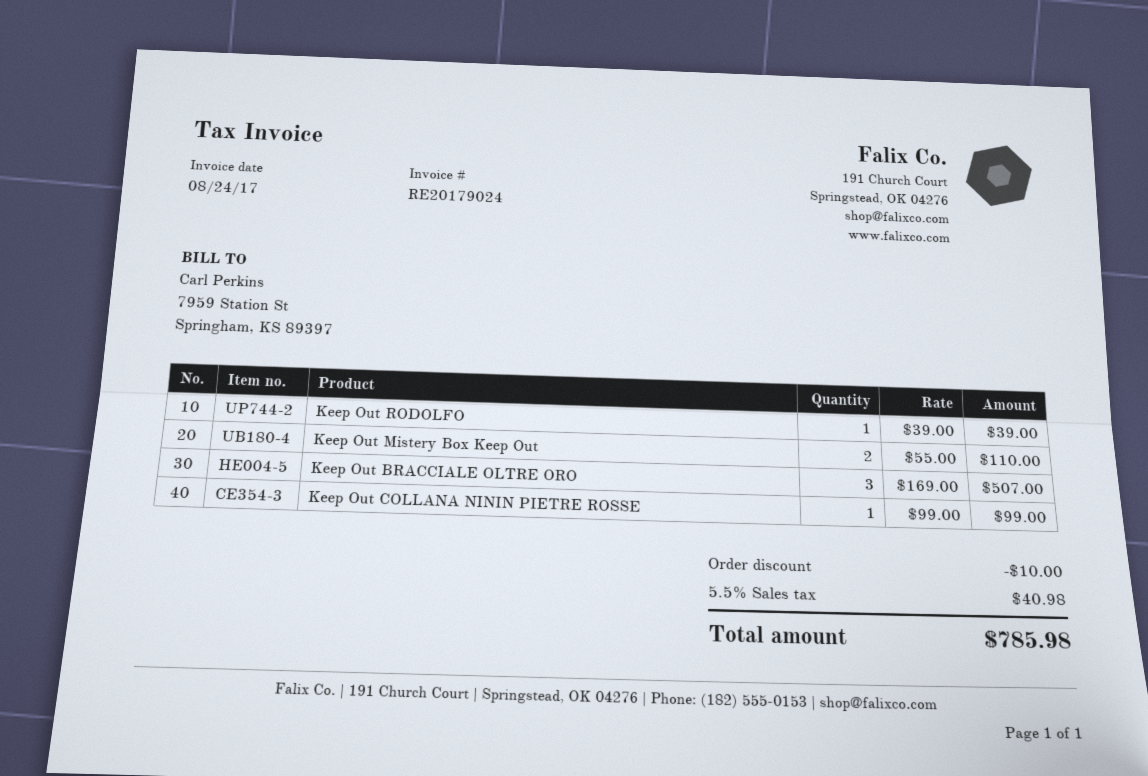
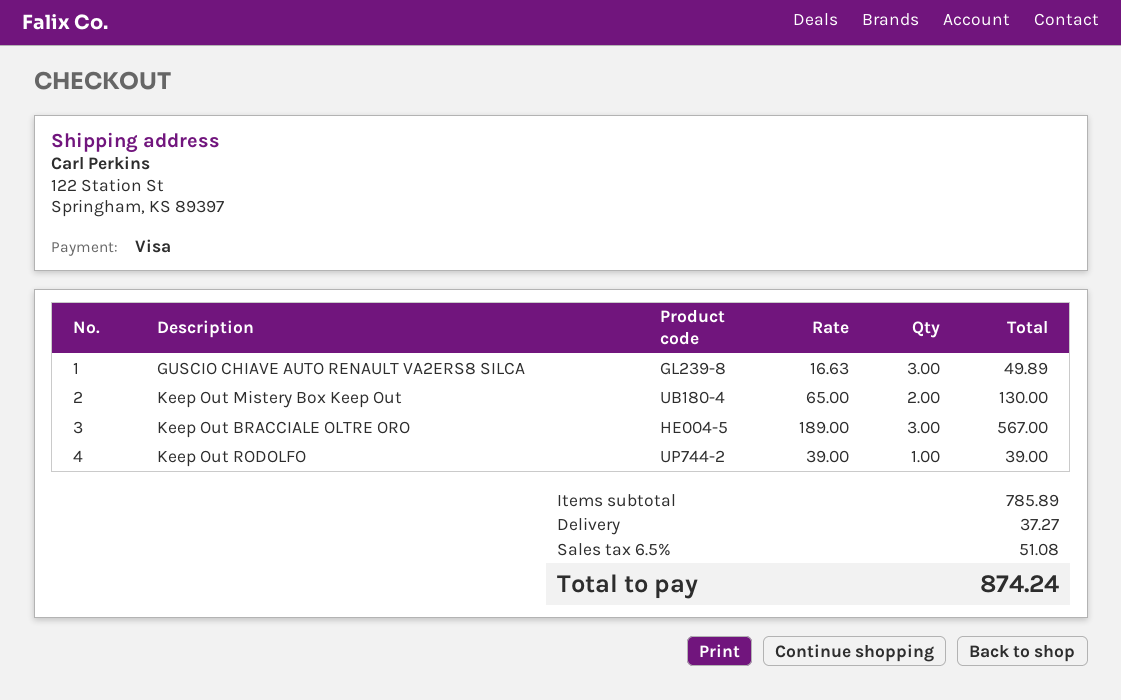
Keep Out Mistery Box Keep Out: 2 x 55.00 = 110.00 -> 2 x 65.00 = 130.00
Keep Out BRACCIALE OLTRE ORO: 3 x 169.00 = 507.00 -> 3 x 189.00 = 567.00
Keep Out COLLANA NININ PIETRE ROSSE: 1 x 99.00 = 99.00 -> none
GUSCIO CHIAVE AUTO RENAULT VA2ERS8 SILCA: none -> 3 x 16.63 = 49.89
discount: 10.00 -> none
shipping: none -> 37.27
tax: 5.5% = 40.98 -> 6.5% = 51.08
total: 785.98 -> 874.24

